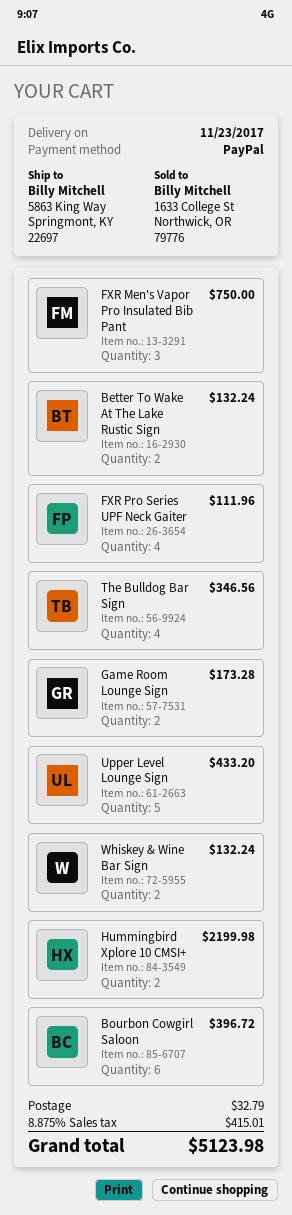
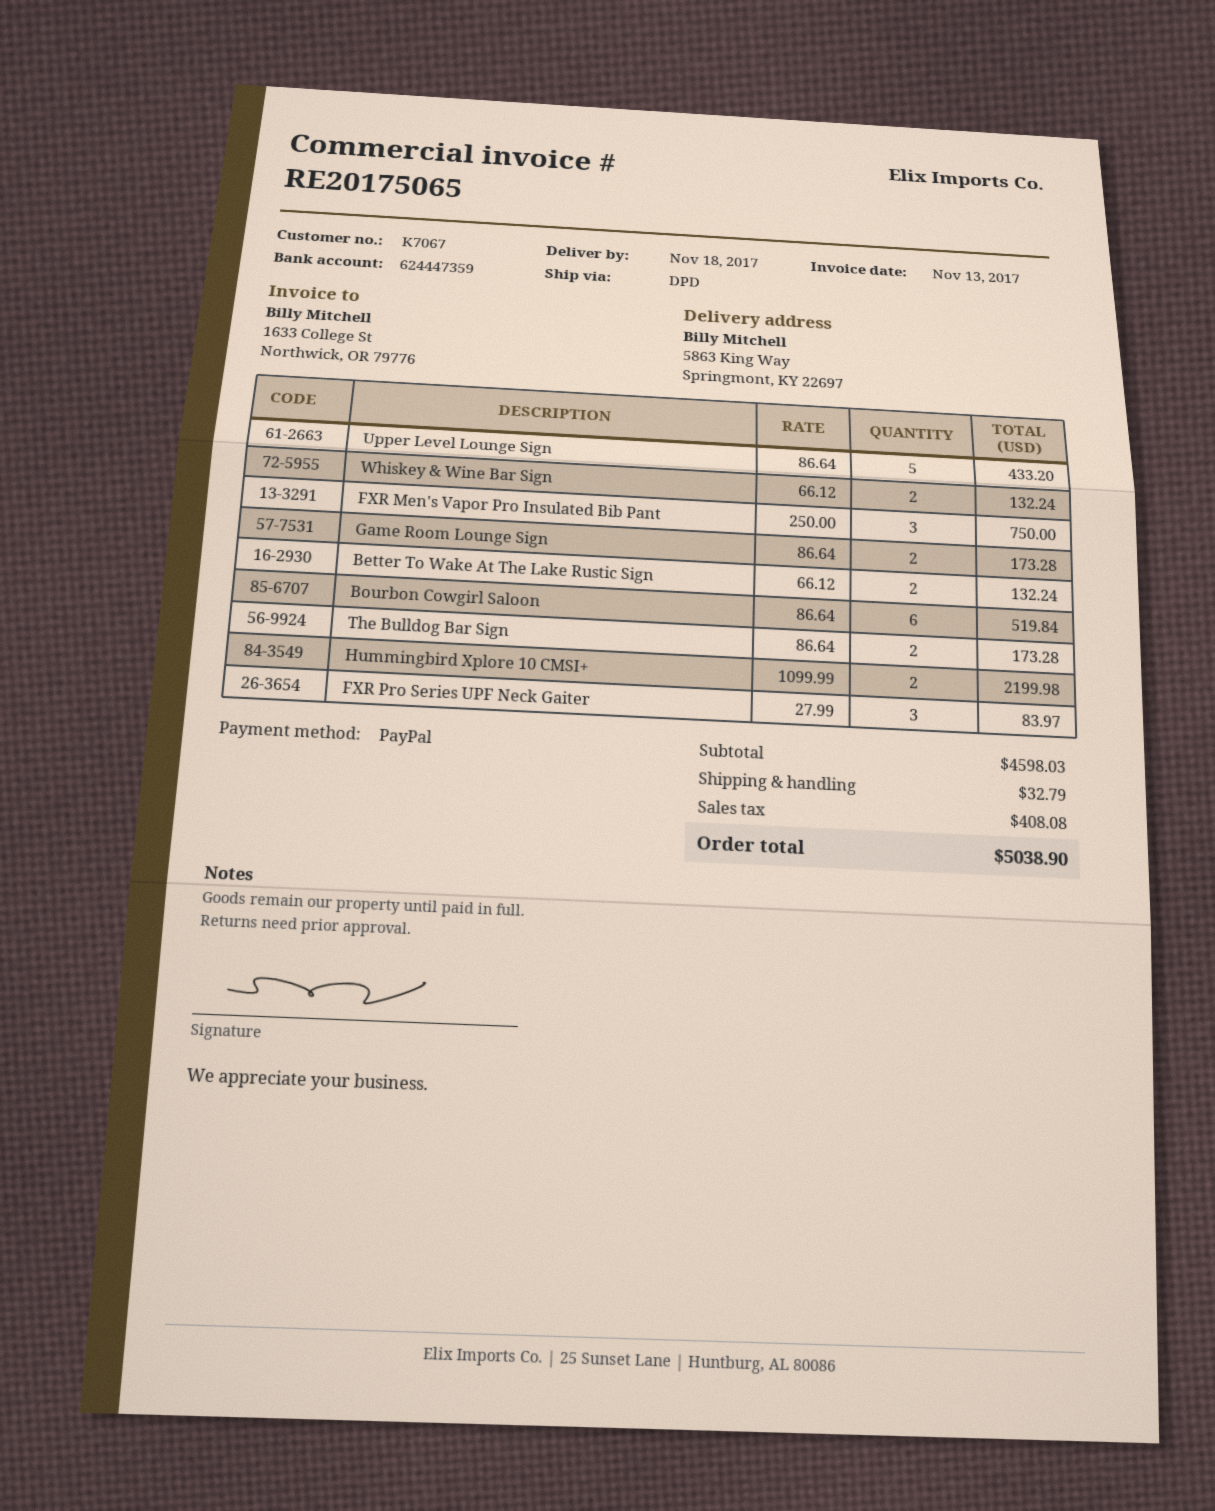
delivery date: 2017-11-23 -> 2017-11-18
FXR Pro Series UPF Neck Gaiter: 4 for 111.96 -> 3 for 83.97
The Bulldog Bar Sign: 4 for 346.56 -> 2 for 173.28
Bourbon Cowgirl Saloon: 6 for 396.72 -> 6 for 519.84
tax: 415.01 -> 408.08
total: 5123.98 -> 5038.90

